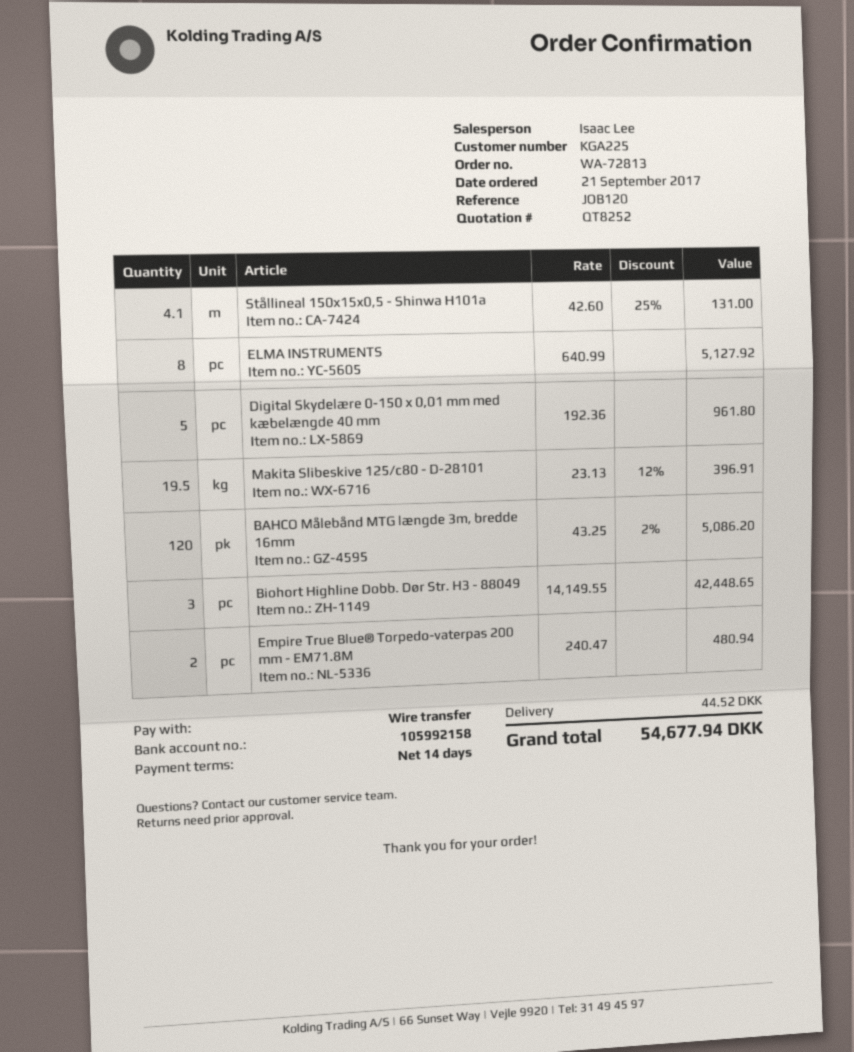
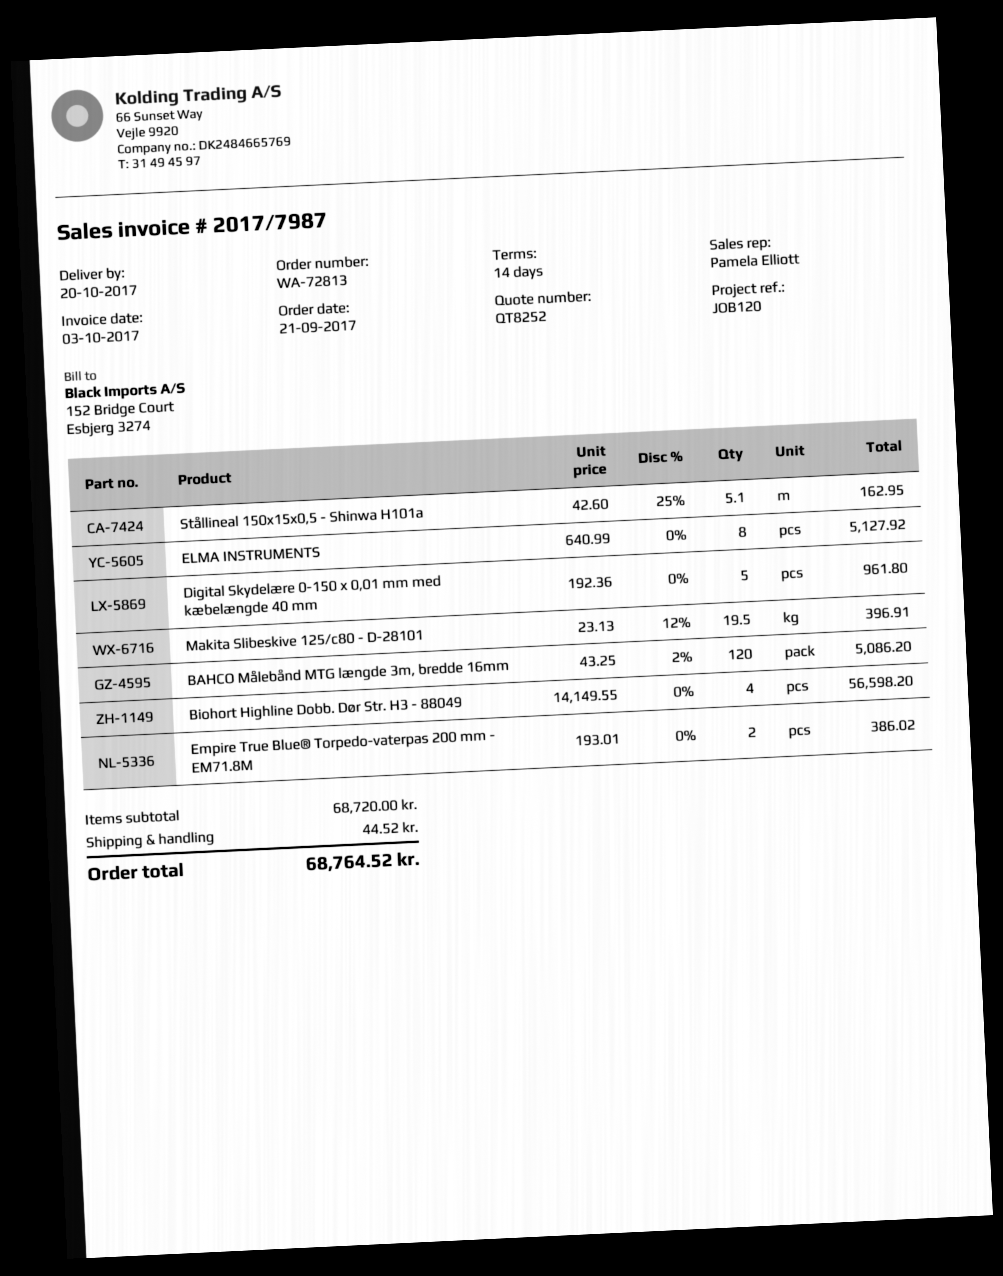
sales rep: Isaac Lee -> Pamela Elliott
Stållineal 150x15x0,5 - Shinwa H101a: 4.1 x 42.60 - 25% = 131.00 -> 5.1 x 42.60 - 25% = 162.95
Biohort Highline Dobb. Dør Str. H3 - 88049: 3 x 14149.55 = 42448.65 -> 4 x 14149.55 = 56598.20
Empire True Blue® Torpedo-vaterpas 200 mm - EM71.8M: 2 x 240.47 = 480.94 -> 2 x 193.01 = 386.02
total: 54677.94 -> 68764.52

